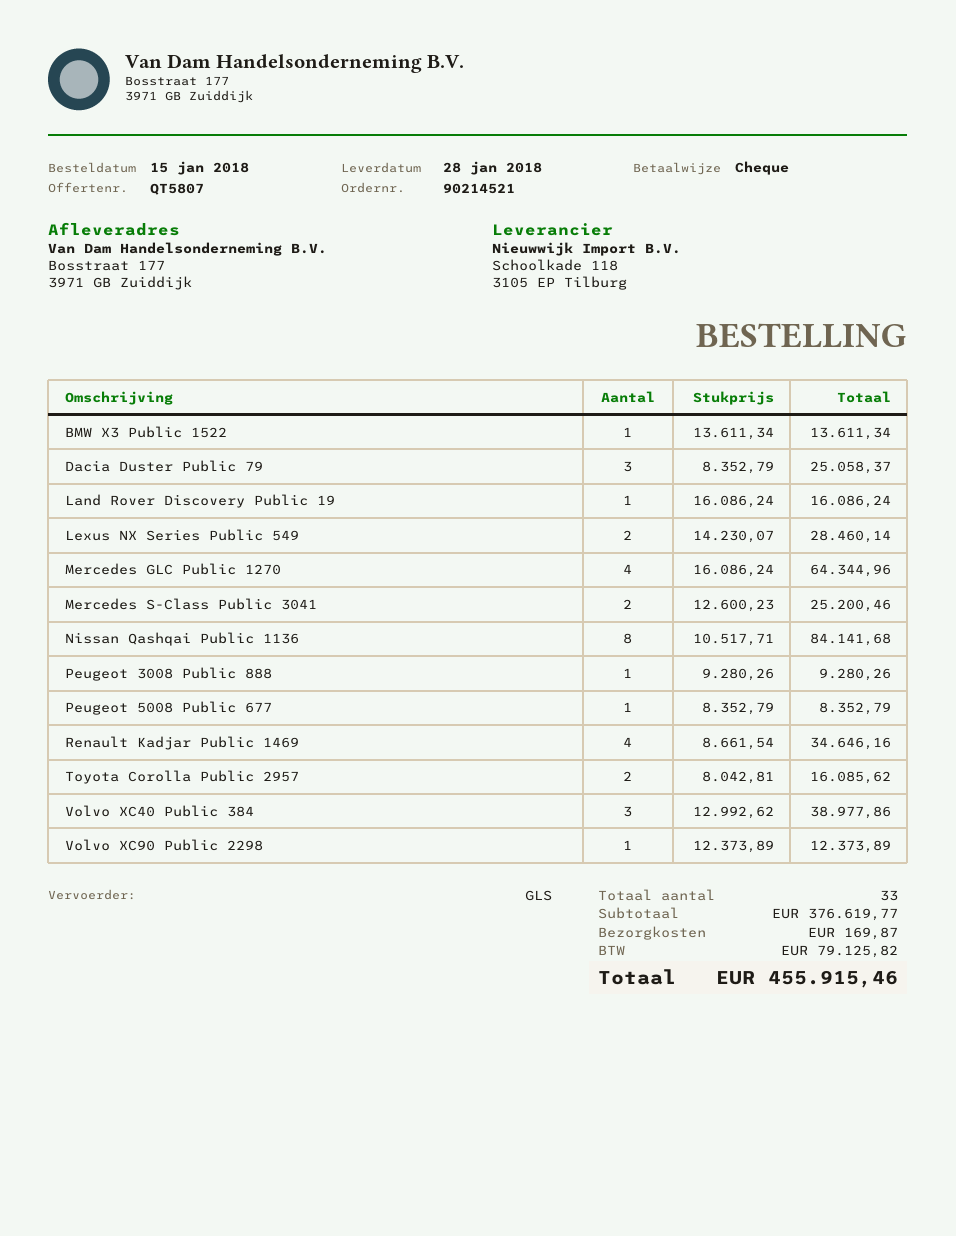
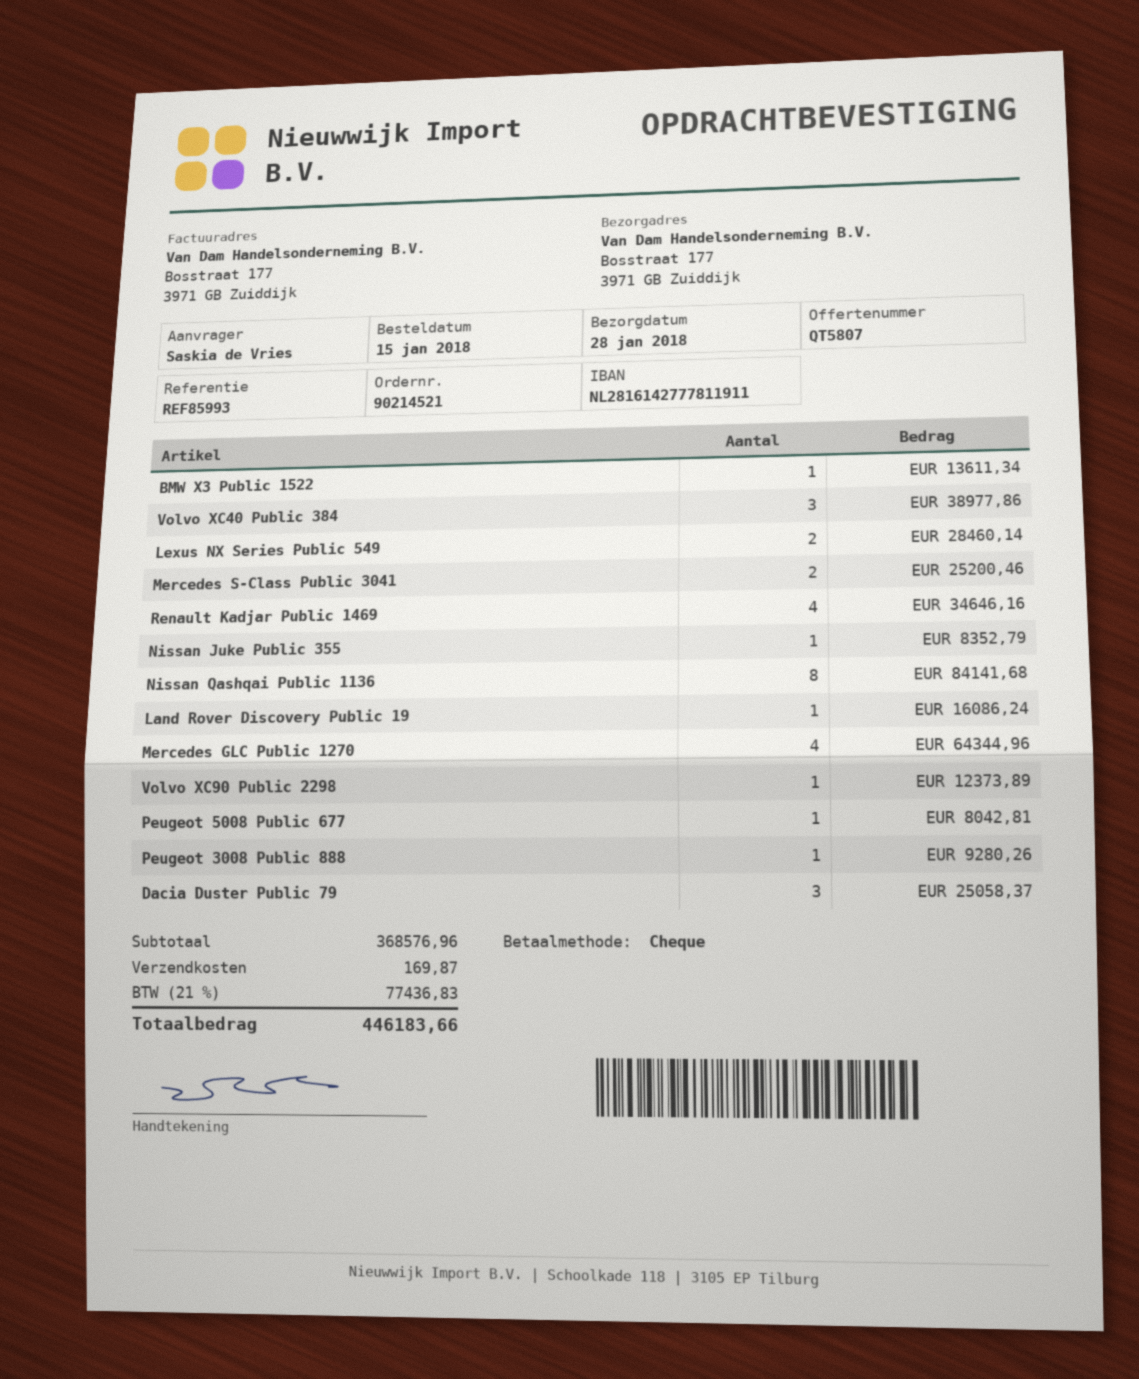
Peugeot 5008 Public 677: 1 for 8352.79 -> 1 for 8042.81
Toyota Corolla Public 2957: 2 for 16085.62 -> none
Nissan Juke Public 355: none -> 1 for 8352.79
subtotal: 376619.77 -> 368576.96
tax: 79125.82 -> 77436.83
total: 455915.46 -> 446183.66

